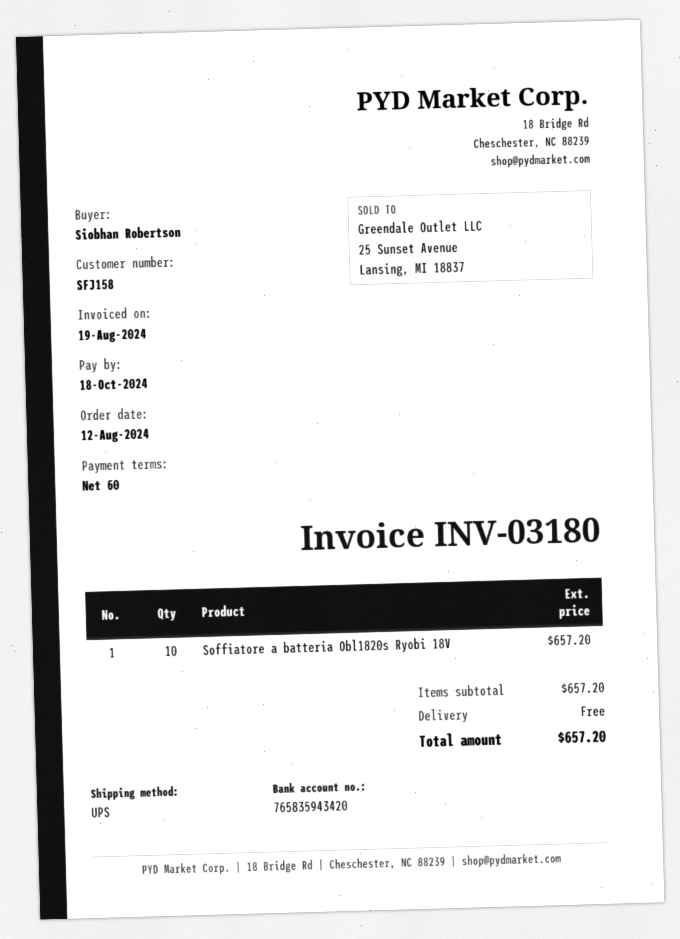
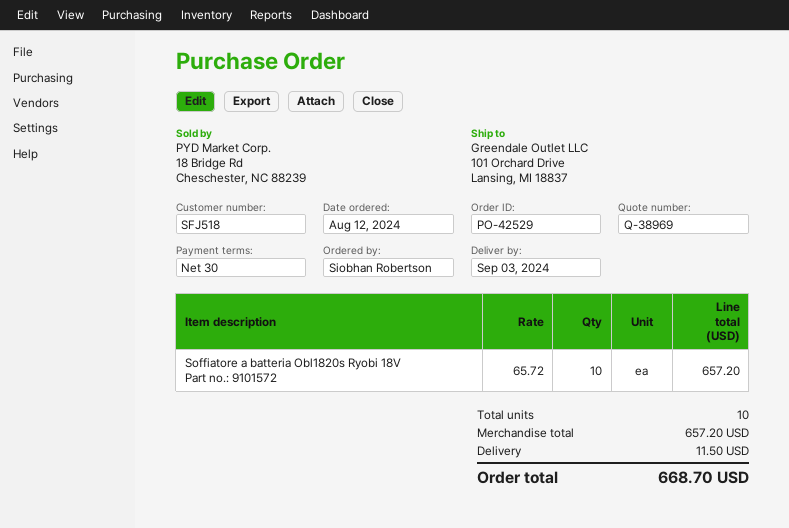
payment terms: 60 days -> 30 days
customer number: SFJ158 -> SFJ518
shipping: 0.00 -> 11.50
total: 657.20 -> 668.70

